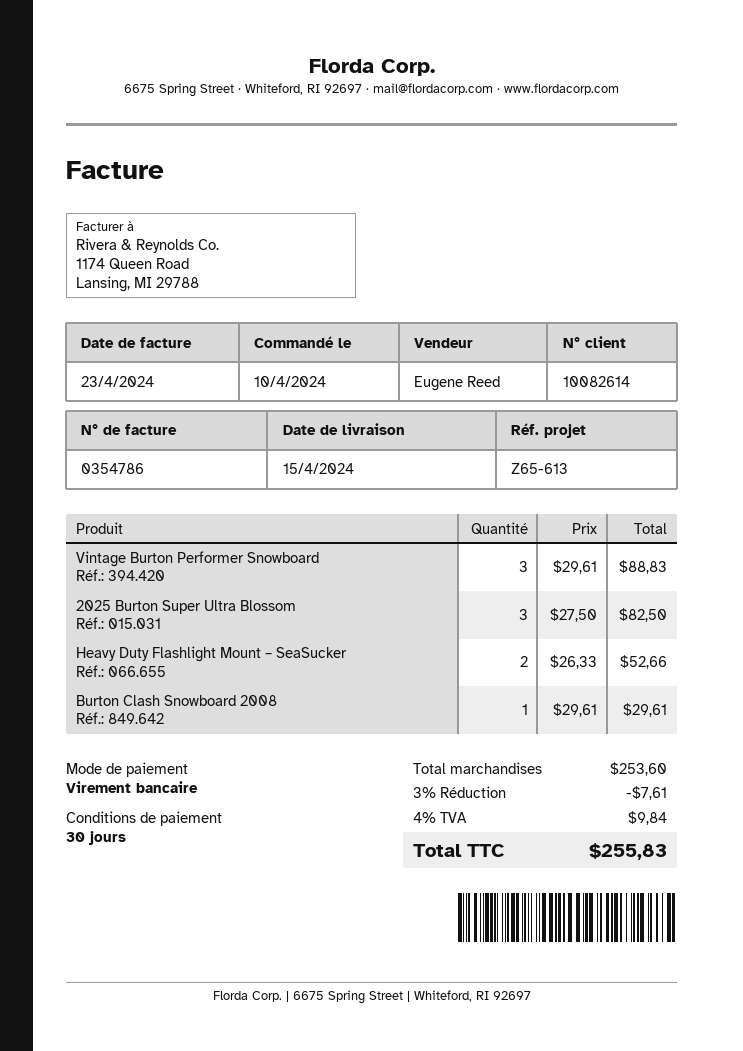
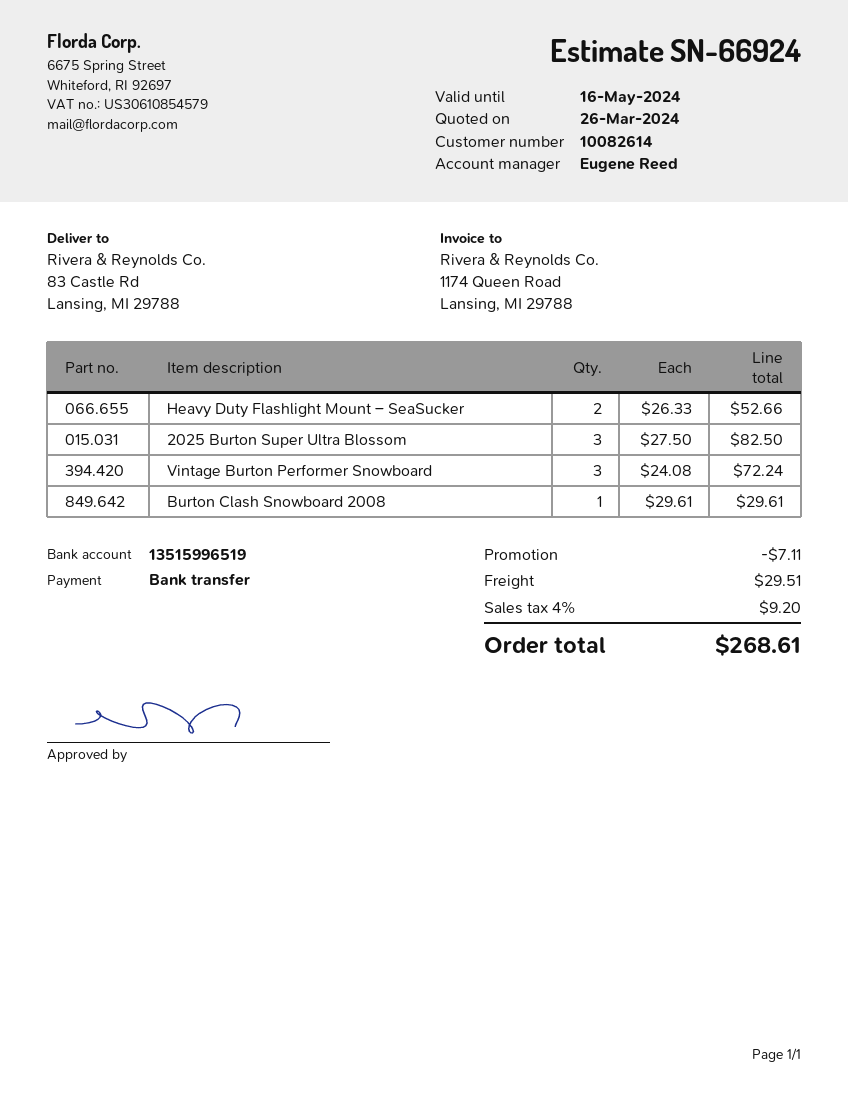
Vintage Burton Performer Snowboard: 3 x 29.61 = 88.83 -> 3 x 24.08 = 72.24
discount: 7.61 -> 7.11
shipping: none -> 29.51
tax: 4% = 9.84 -> 4% = 9.20
total: 255.83 -> 268.61

